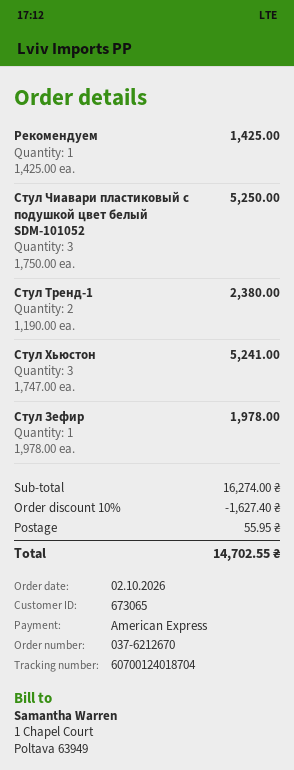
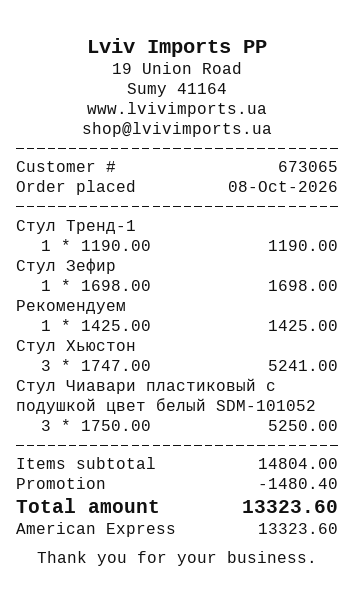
order date: 2026-10-02 -> 2026-10-08
Стул Тренд-1: 2 x 1190.00 = 2380.00 -> 1 x 1190.00 = 1190.00
Стул Зефир: 1 x 1978.00 = 1978.00 -> 1 x 1698.00 = 1698.00
subtotal: 16274.00 -> 14804.00
discount: 1627.40 -> 1480.40
shipping: 55.95 -> none
total: 14702.55 -> 13323.60

